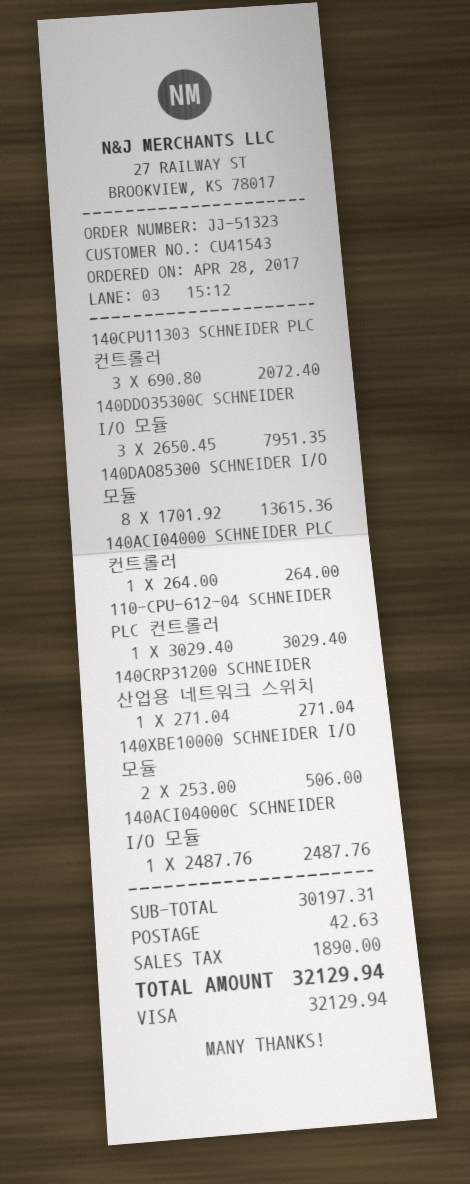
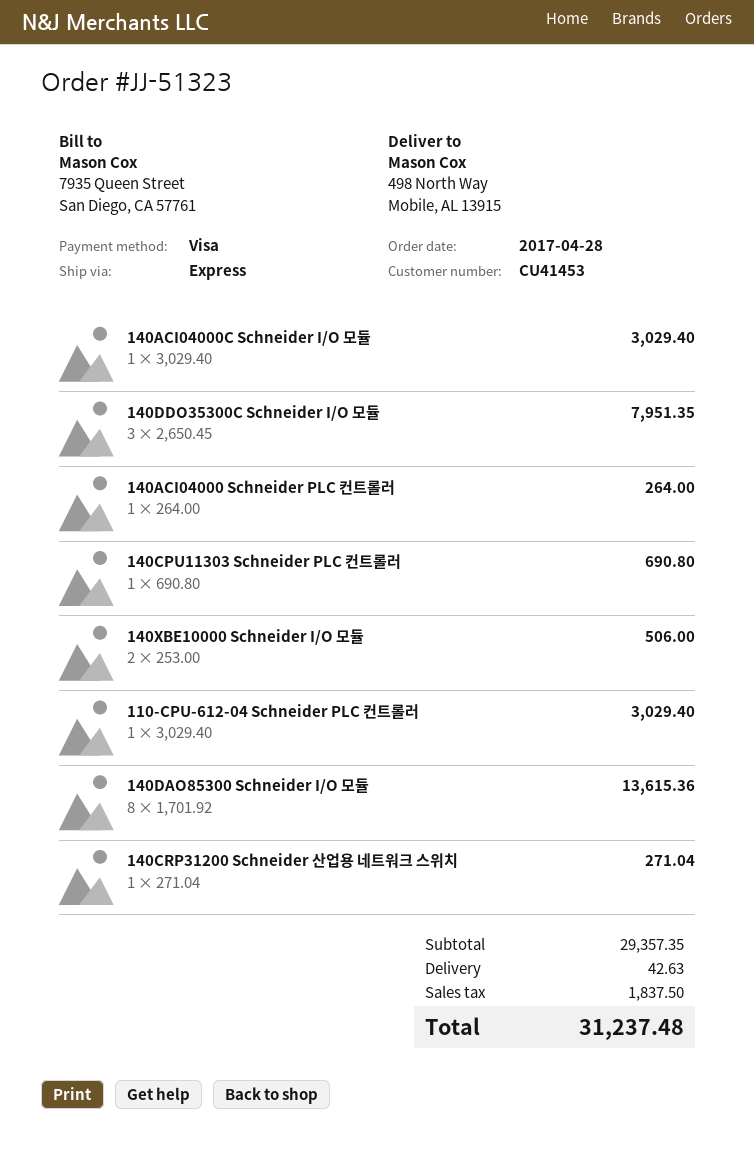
customer number: CU41543 -> CU41453
140CPU11303 SCHNEIDER PLC 컨트롤러: 3 x 690.80 = 2072.40 -> 1 x 690.80 = 690.80
140ACI04000C SCHNEIDER I/O 모듈: 1 x 2487.76 = 2487.76 -> 1 x 3029.40 = 3029.40
subtotal: 30197.31 -> 29357.35
tax: 1890.00 -> 1837.50
total: 32129.94 -> 31237.48

